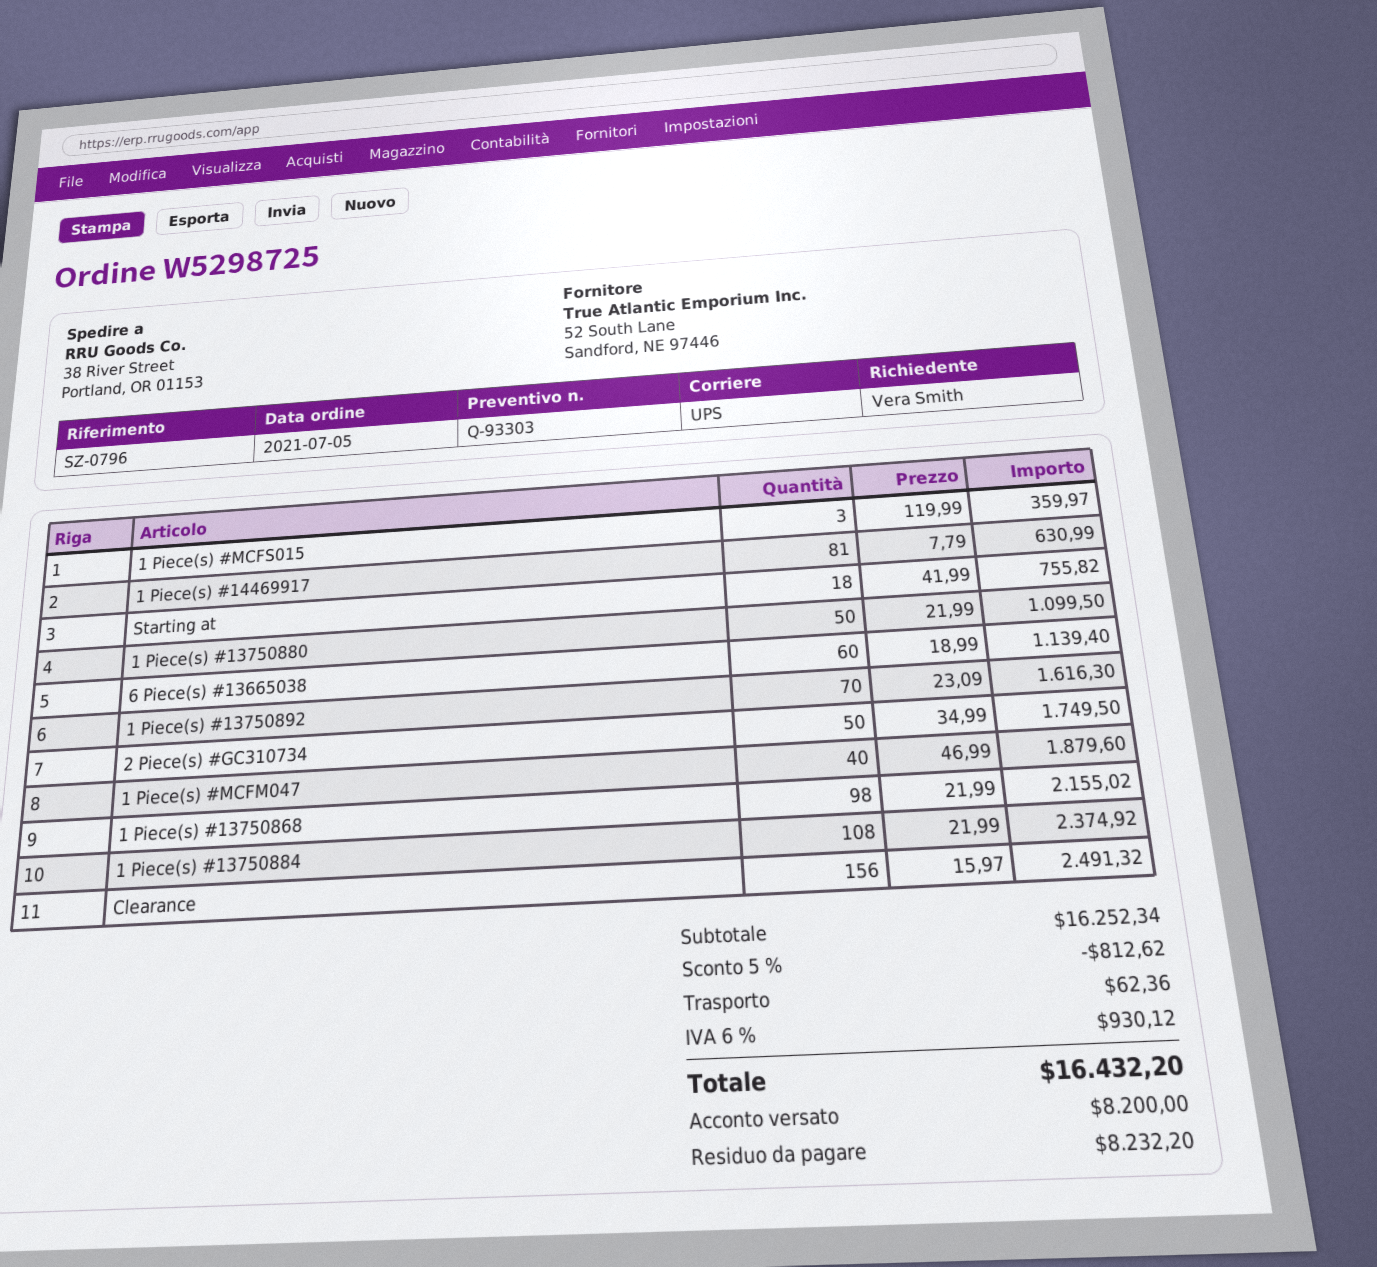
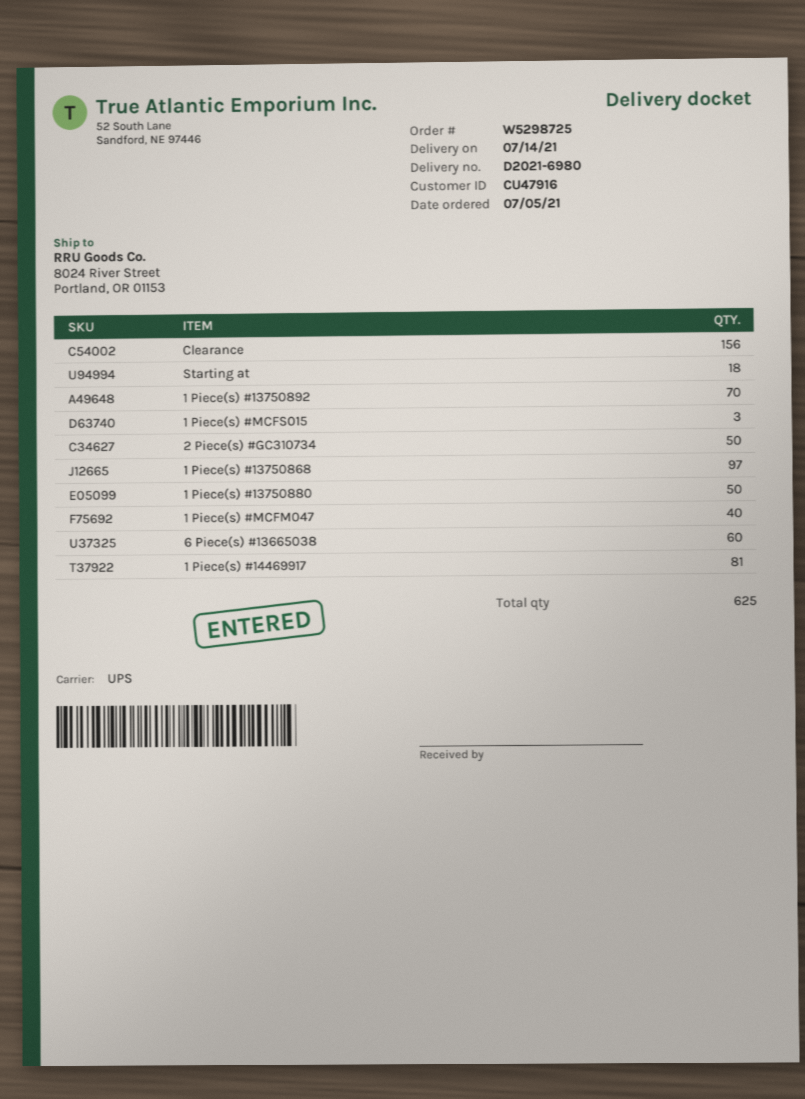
ship to: 38 River Street, Portland, OR 01153 -> 8024 River Street, Portland, OR 01153
1 Piece(s) #13750868: 98 -> 97
1 Piece(s) #13750884: 108 -> none

